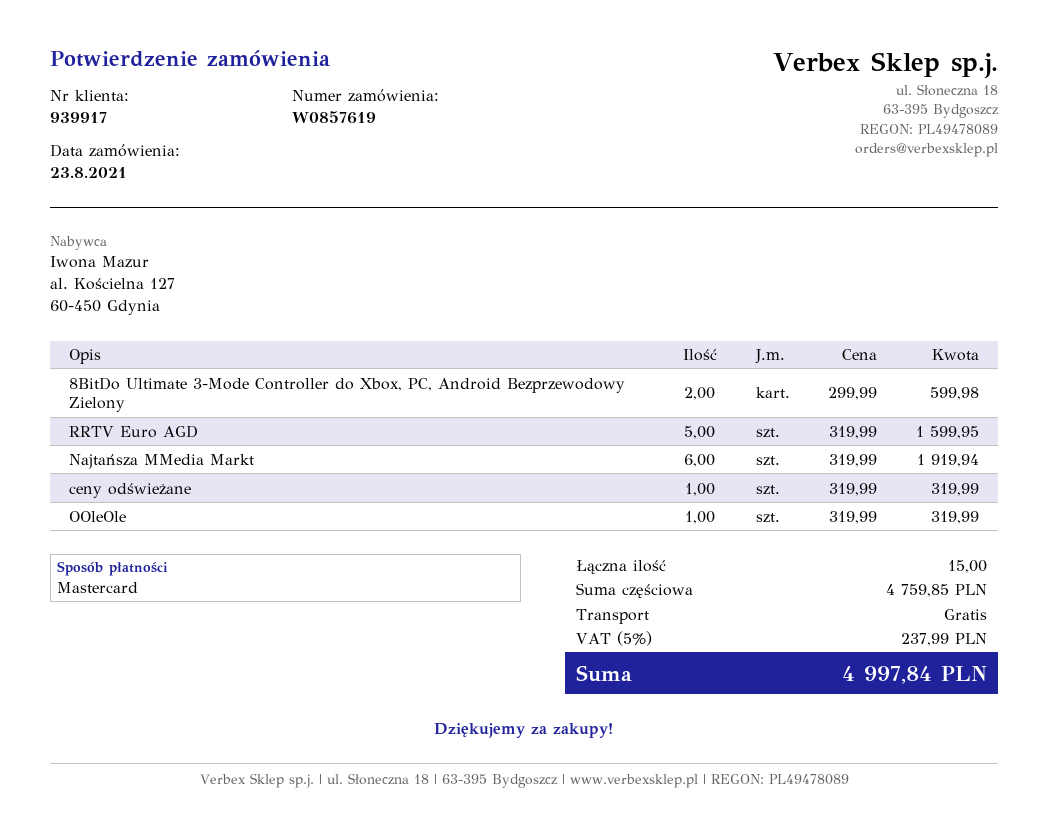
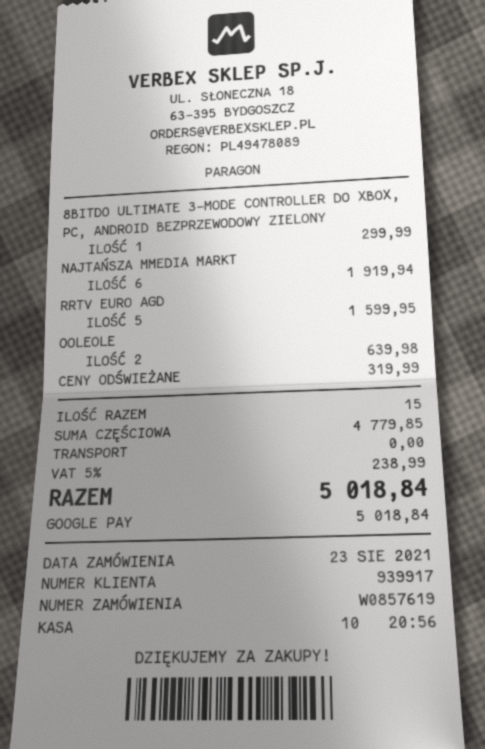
payment method: Mastercard -> Google Pay
8BitDo Ultimate 3-Mode Controller do Xbox, PC, Android Bezprzewodowy Zielony: 2 for 599.98 -> 1 for 299.99
OOleOle: 1 for 319.99 -> 2 for 639.98
subtotal: 4759.85 -> 4779.85
tax: 5% = 237.99 -> 5% = 238.99
total: 4997.84 -> 5018.84

